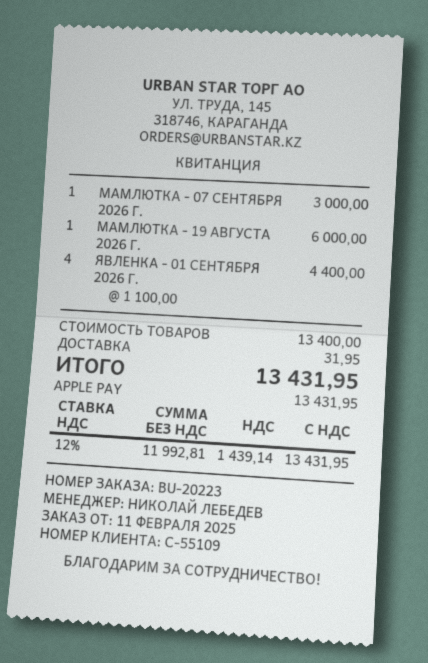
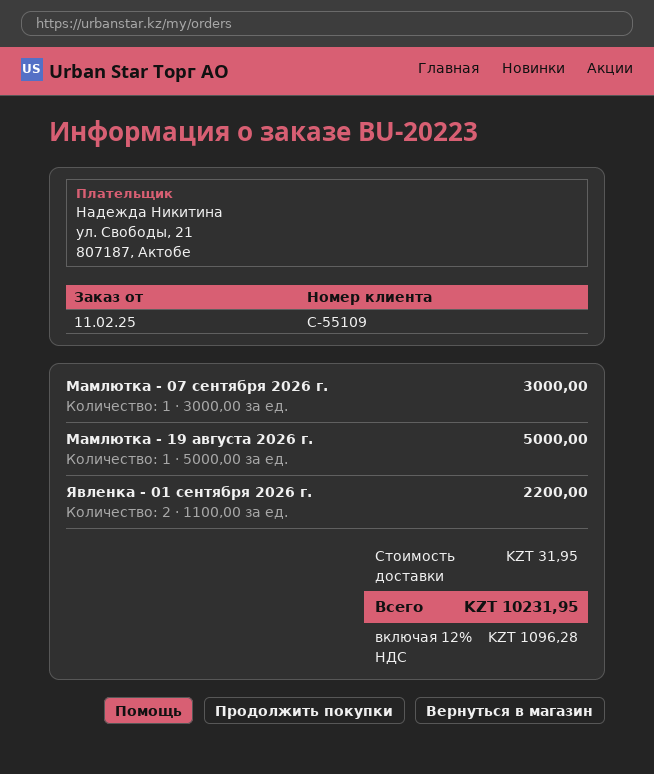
МАМЛЮТКА - 19 АВГУСТА 2026 Г.: 1 x 6000.00 = 6000.00 -> 1 x 5000.00 = 5000.00
ЯВЛЕНКА - 01 СЕНТЯБРЯ 2026 Г.: 4 x 1100.00 = 4400.00 -> 2 x 1100.00 = 2200.00
tax: 12% = 1439.14 -> 12% = 1096.28
total: 13431.95 -> 10231.95

